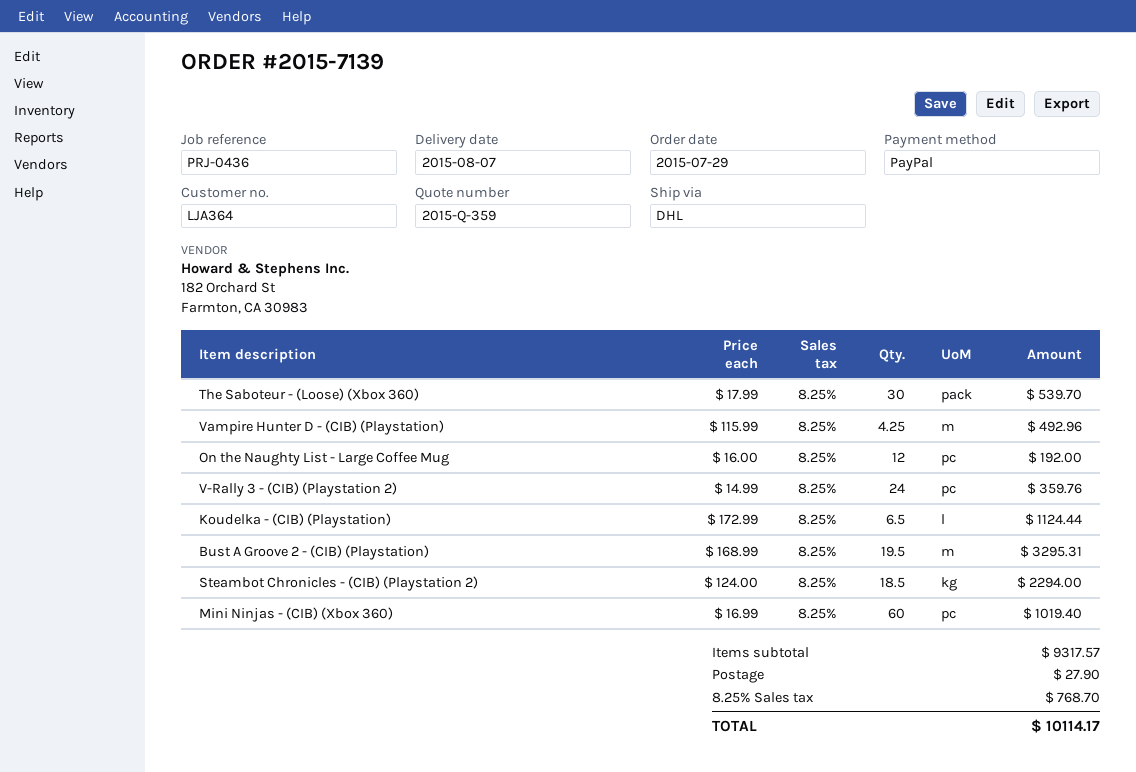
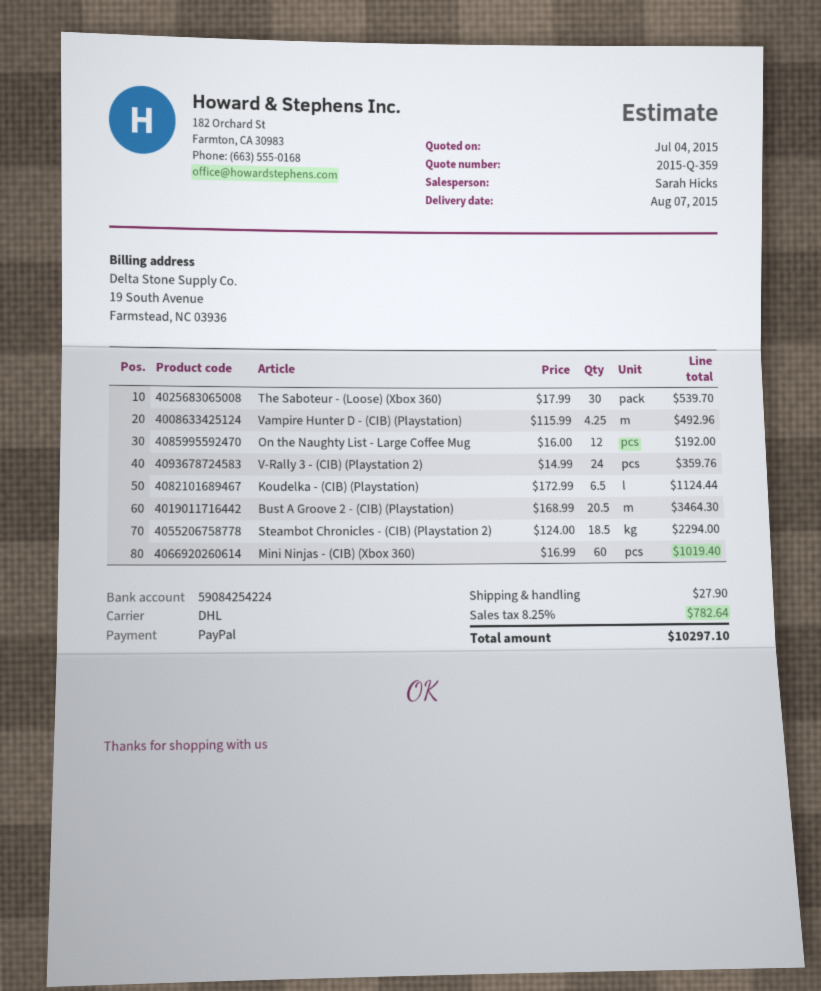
Bust A Groove 2 - (CIB) (Playstation): 19.5 x 168.99 = 3295.31 -> 20.5 x 168.99 = 3464.30
tax: 8.25% = 768.70 -> 8.25% = 782.64
total: 10114.17 -> 10297.10

